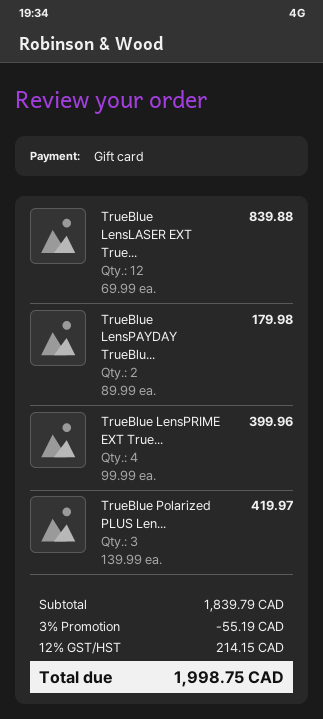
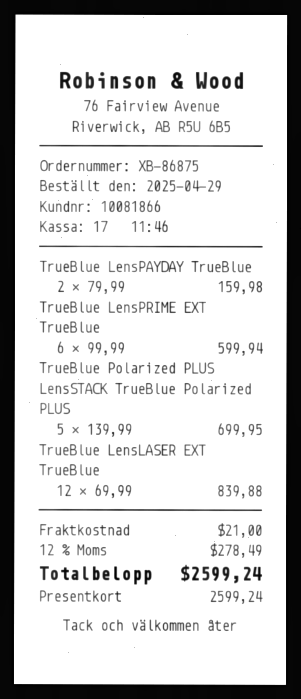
TrueBlue LensPAYDAY TrueBlu...: 2 x 89.99 = 179.98 -> 2 x 79.99 = 159.98
TrueBlue LensPRIME EXT True...: 4 x 99.99 = 399.96 -> 6 x 99.99 = 599.94
TrueBlue Polarized PLUS Len...: 3 x 139.99 = 419.97 -> 5 x 139.99 = 699.95
discount: 3% = 55.19 -> none
shipping: none -> 21.00
tax: 12% = 214.15 -> 12% = 278.49
total: 1998.75 -> 2599.24

